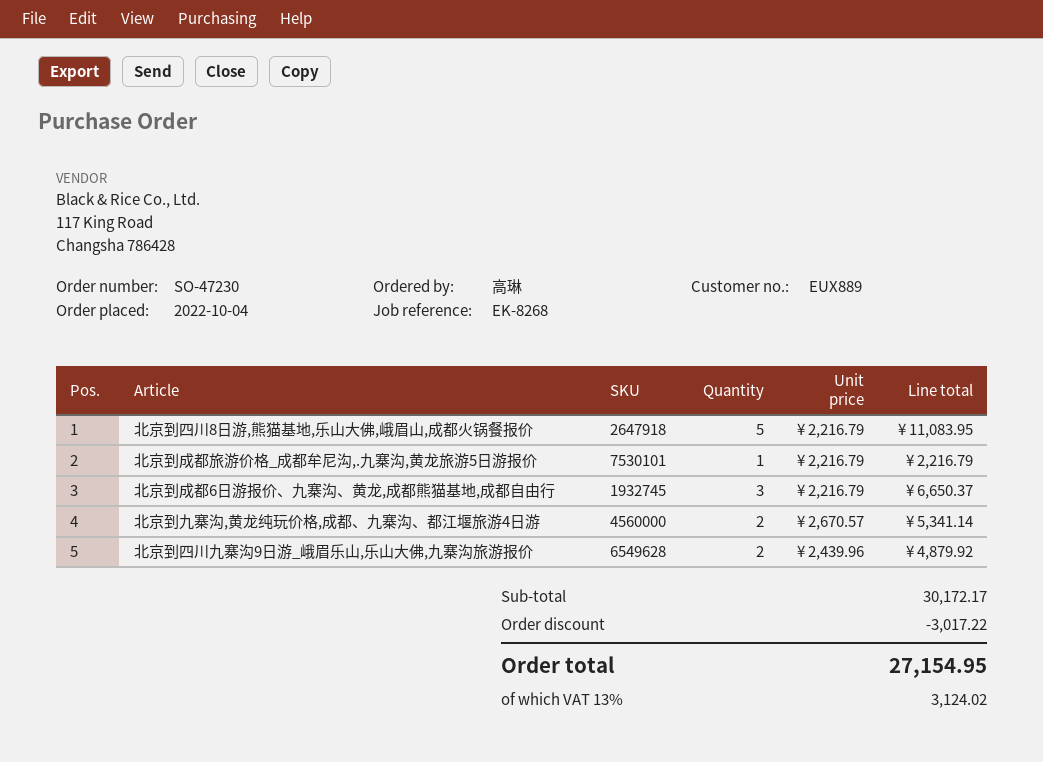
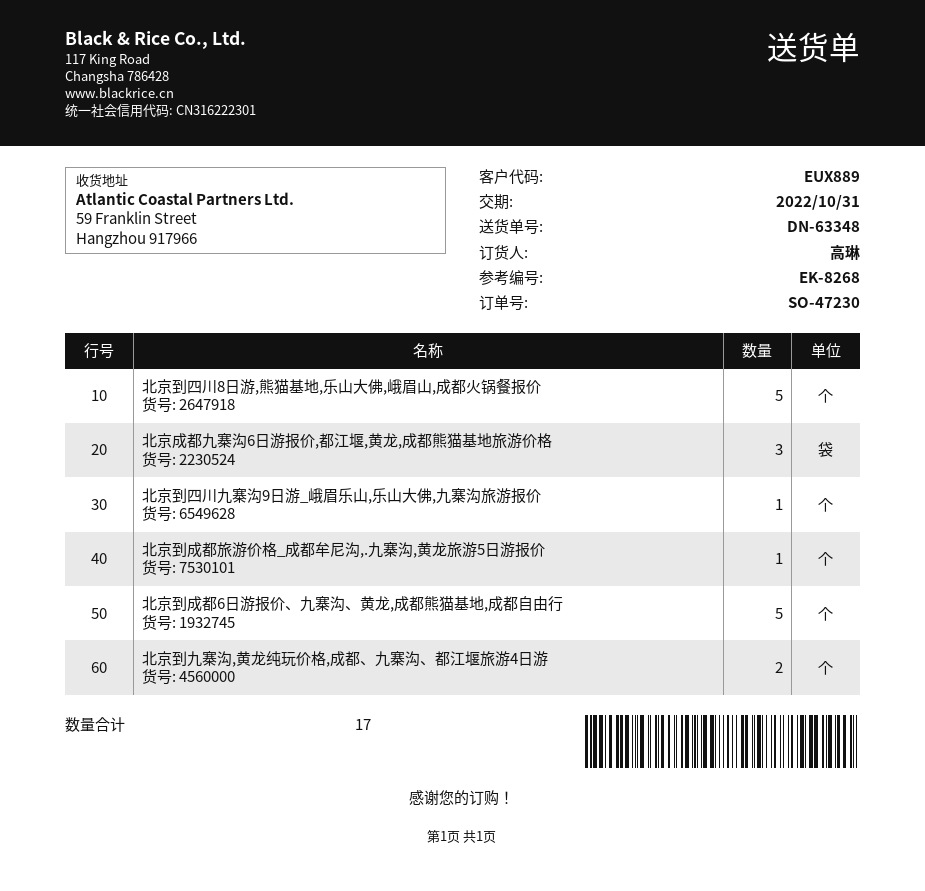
北京到成都6日游报价、九寨沟、黄龙,成都熊猫基地,成都自由行: 3 -> 5
北京到四川九寨沟9日游_峨眉乐山,乐山大佛,九寨沟旅游报价: 2 -> 1
北京成都九寨沟6日游报价,都江堰,黄龙,成都熊猫基地旅游价格: none -> 3

